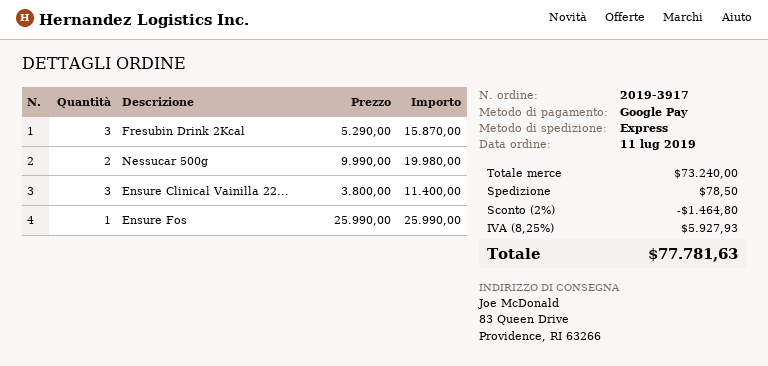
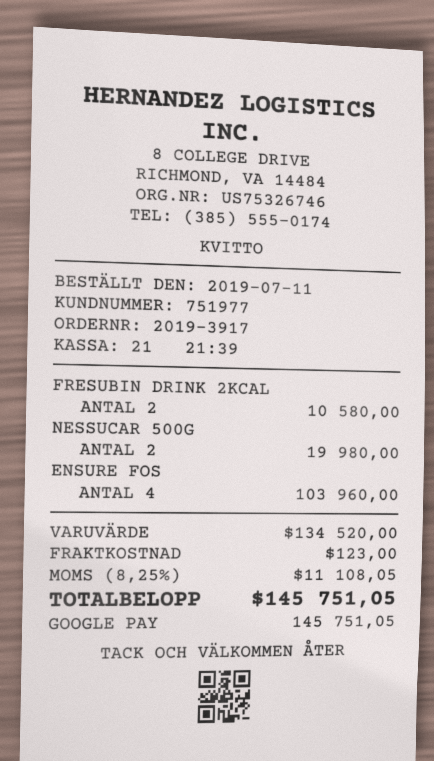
Fresubin Drink 2Kcal: 3 for 15870.00 -> 2 for 10580.00
Ensure Clinical Vainilla 22...: 3 for 11400.00 -> none
Ensure Fos: 1 for 25990.00 -> 4 for 103960.00
subtotal: 73240.00 -> 134520.00
discount: 2% = 1464.80 -> none
shipping: 78.50 -> 123.00
tax: 8.25% = 5927.93 -> 8.25% = 11108.05
total: 77781.63 -> 145751.05

